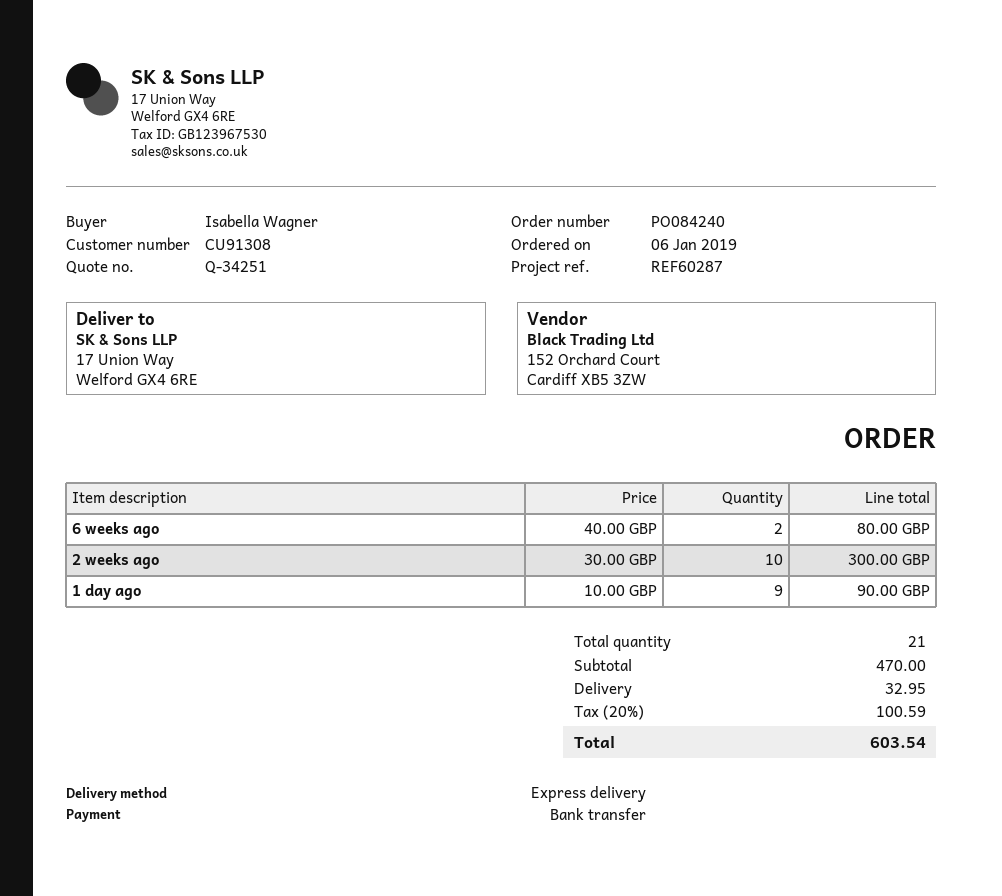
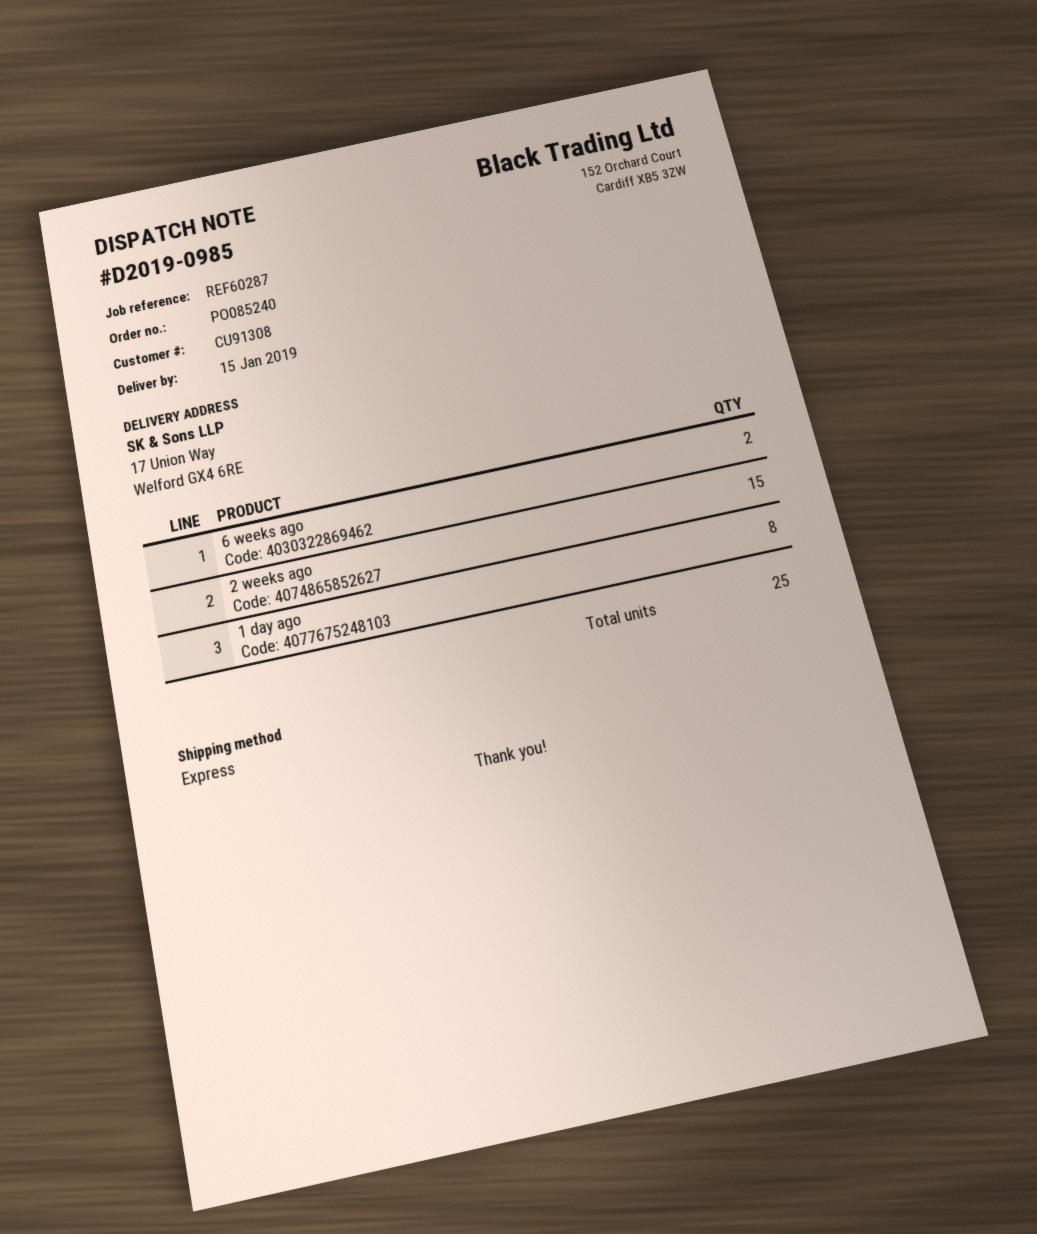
order number: PO084240 -> PO085240
2 weeks ago: 10 -> 15
1 day ago: 9 -> 8
total quantity: 21 -> 25

